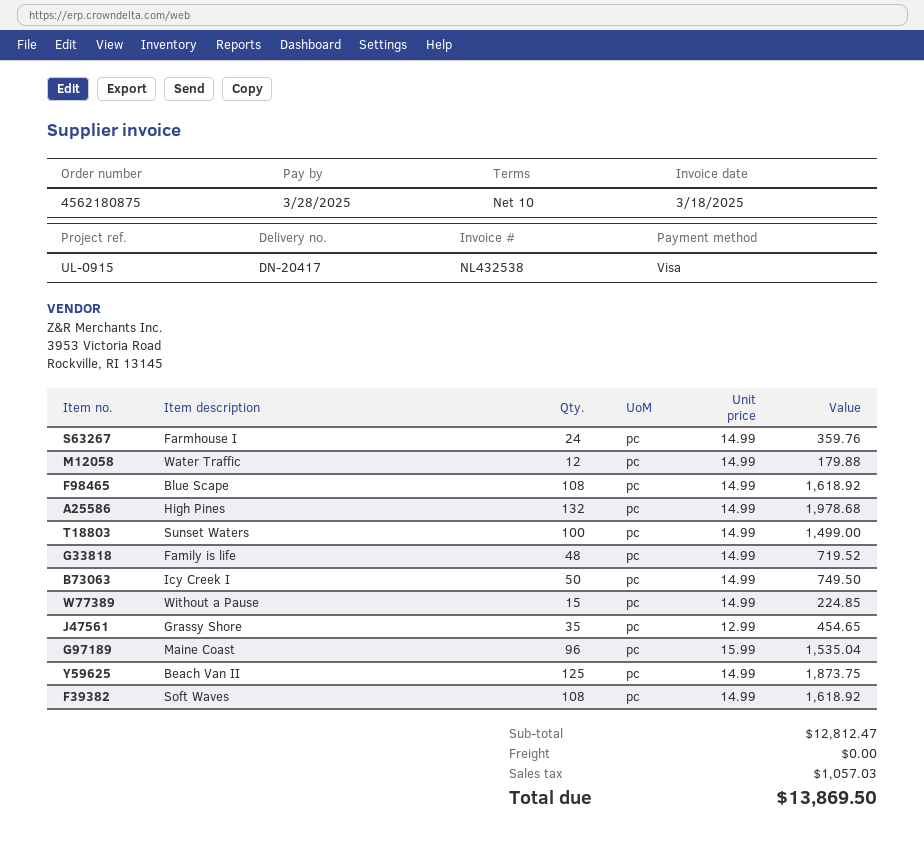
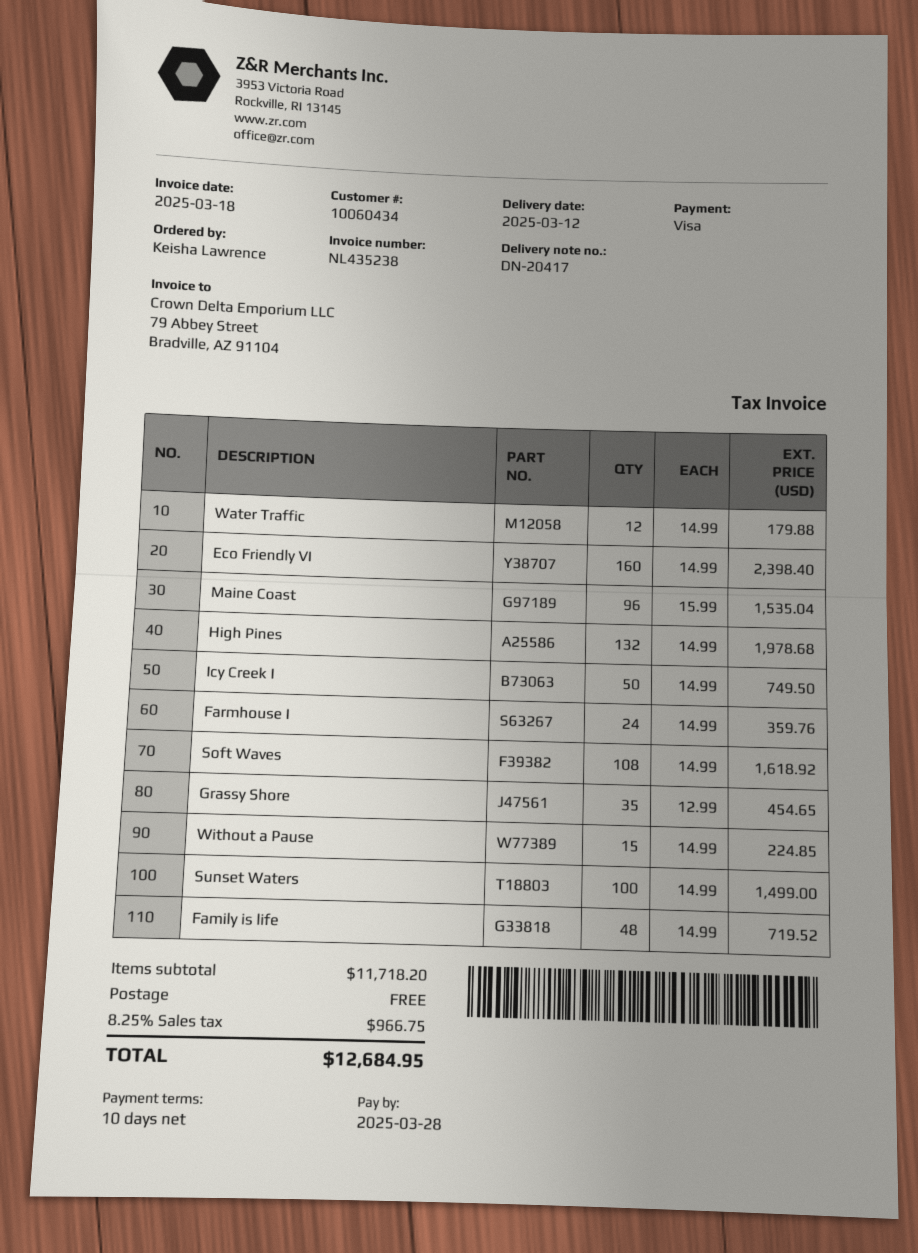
invoice number: NL432538 -> NL435238
Blue Scape: 108 x 14.99 = 1618.92 -> none
Beach Van II: 125 x 14.99 = 1873.75 -> none
Eco Friendly VI: none -> 160 x 14.99 = 2398.40
subtotal: 12812.47 -> 11718.20
tax: 1057.03 -> 966.75
total: 13869.50 -> 12684.95

